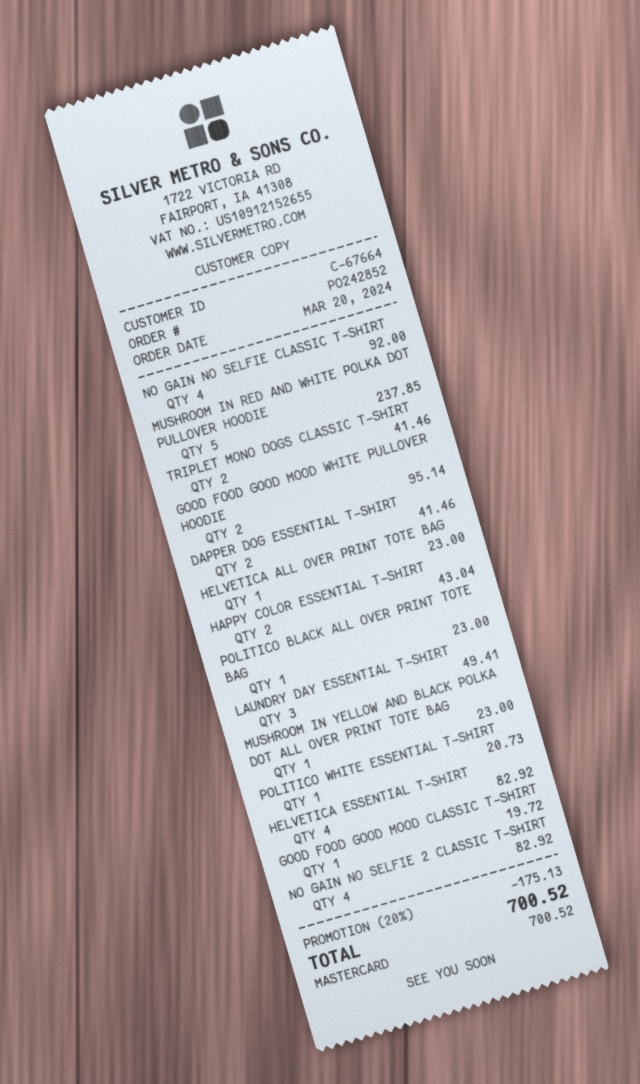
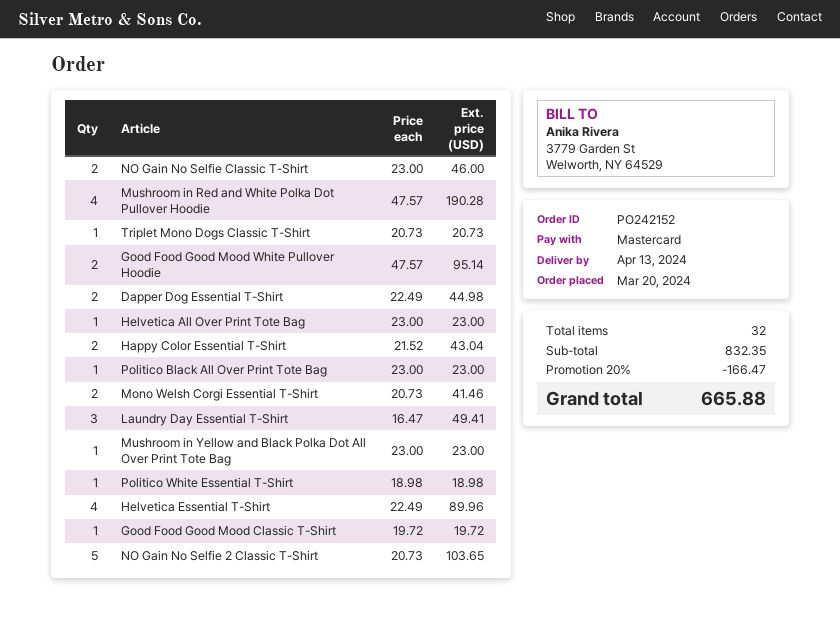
order number: PO242852 -> PO242152
NO GAIN NO SELFIE CLASSIC T-SHIRT: 4 for 92.00 -> 2 for 46.00
MUSHROOM IN RED AND WHITE POLKA DOT PULLOVER HOODIE: 5 for 237.85 -> 4 for 190.28
TRIPLET MONO DOGS CLASSIC T-SHIRT: 2 for 41.46 -> 1 for 20.73
DAPPER DOG ESSENTIAL T-SHIRT: 2 for 41.46 -> 2 for 44.98
POLITICO WHITE ESSENTIAL T-SHIRT: 1 for 20.73 -> 1 for 18.98
HELVETICA ESSENTIAL T-SHIRT: 4 for 82.92 -> 4 for 89.96
NO GAIN NO SELFIE 2 CLASSIC T-SHIRT: 4 for 82.92 -> 5 for 103.65
Mono Welsh Corgi Essential T-Shirt: none -> 2 for 41.46
discount: 20% = 175.13 -> 20% = 166.47
total: 700.52 -> 665.88

